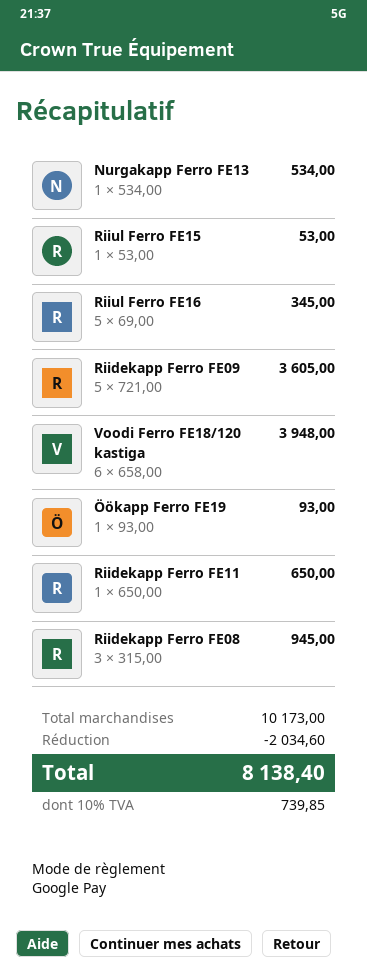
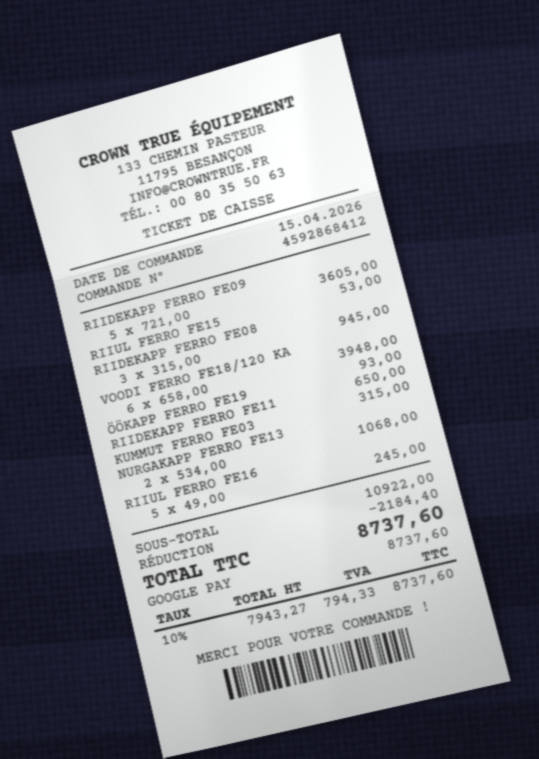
Nurgakapp Ferro FE13: 1 x 534.00 = 534.00 -> 2 x 534.00 = 1068.00
Riiul Ferro FE16: 5 x 69.00 = 345.00 -> 5 x 49.00 = 245.00
KUMMUT FERRO FE03: none -> 1 x 315.00 = 315.00
subtotal: 10173.00 -> 10922.00
discount: 2034.60 -> 2184.40
tax: 10% = 739.85 -> 10% = 794.33
total: 8138.40 -> 8737.60

